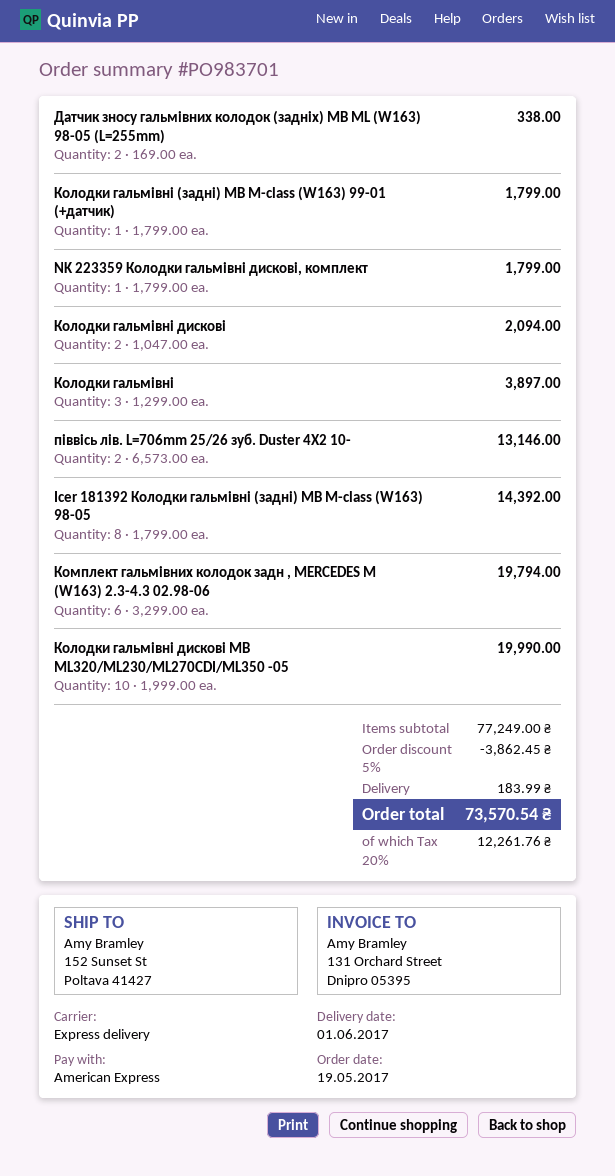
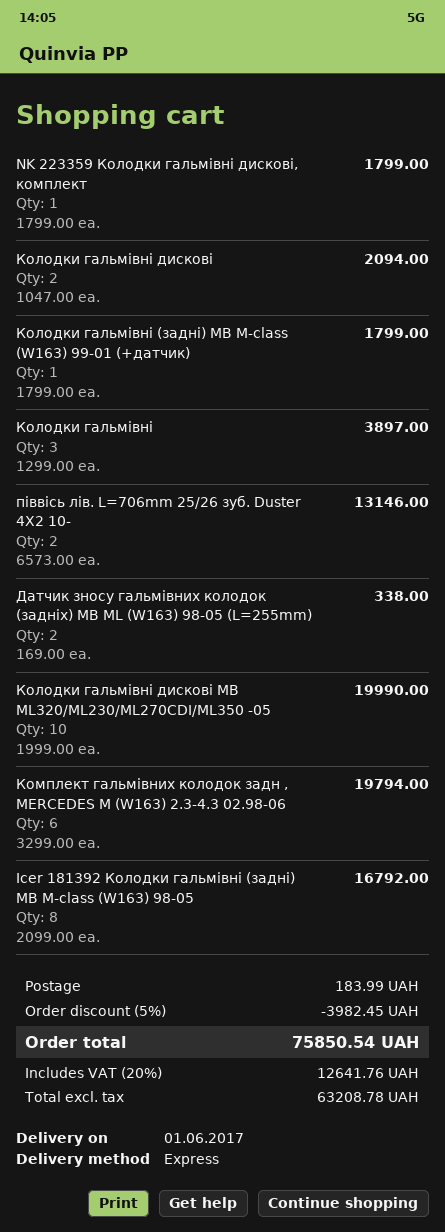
Icer 181392 Колодки гальмівні (задні) MB M-class (W163) 98-05: 8 x 1799.00 = 14392.00 -> 8 x 2099.00 = 16792.00
discount: 5% = 3862.45 -> 5% = 3982.45
tax: 20% = 12261.76 -> 20% = 12641.76
total: 73570.54 -> 75850.54

